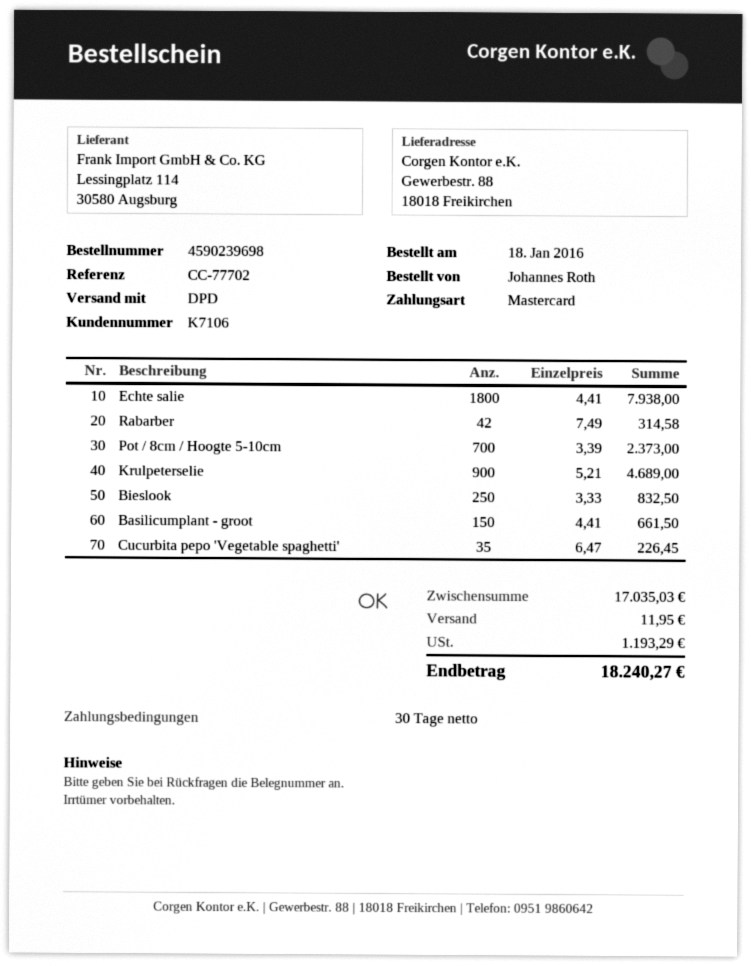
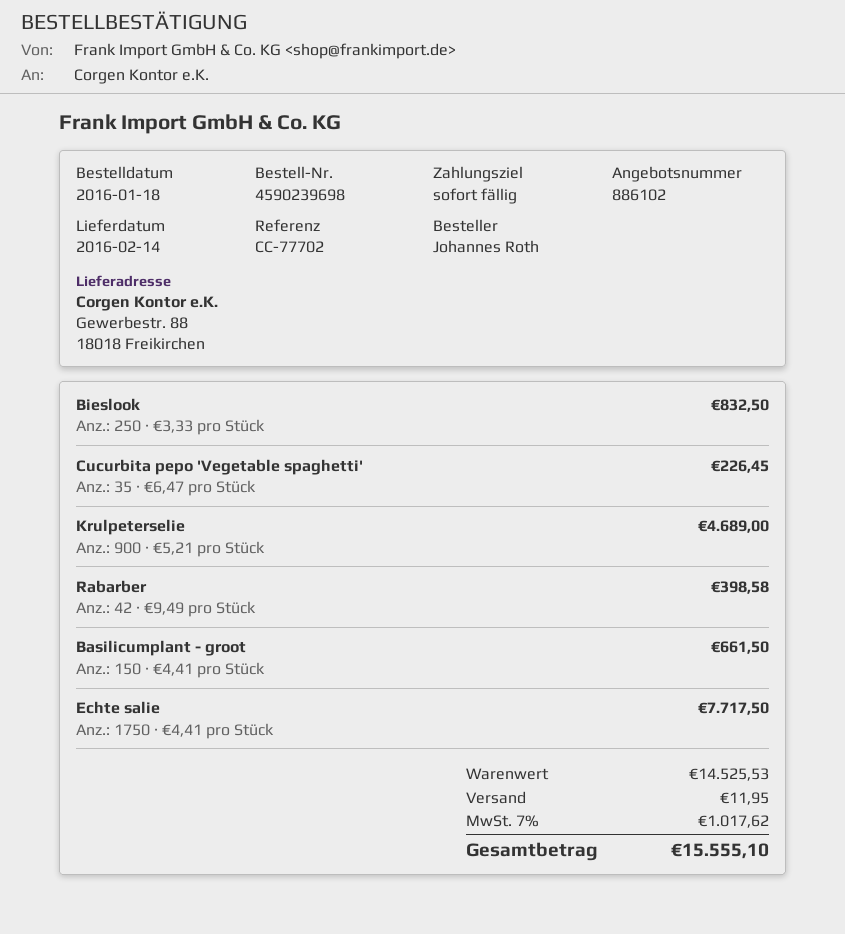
payment terms: 30 days -> on receipt
Echte salie: 1800 x 4.41 = 7938.00 -> 1750 x 4.41 = 7717.50
Rabarber: 42 x 7.49 = 314.58 -> 42 x 9.49 = 398.58
Pot / 8cm / Hoogte 5-10cm: 700 x 3.39 = 2373.00 -> none
subtotal: 17035.03 -> 14525.53
tax: 1193.29 -> 1017.62
total: 18240.27 -> 15555.10

